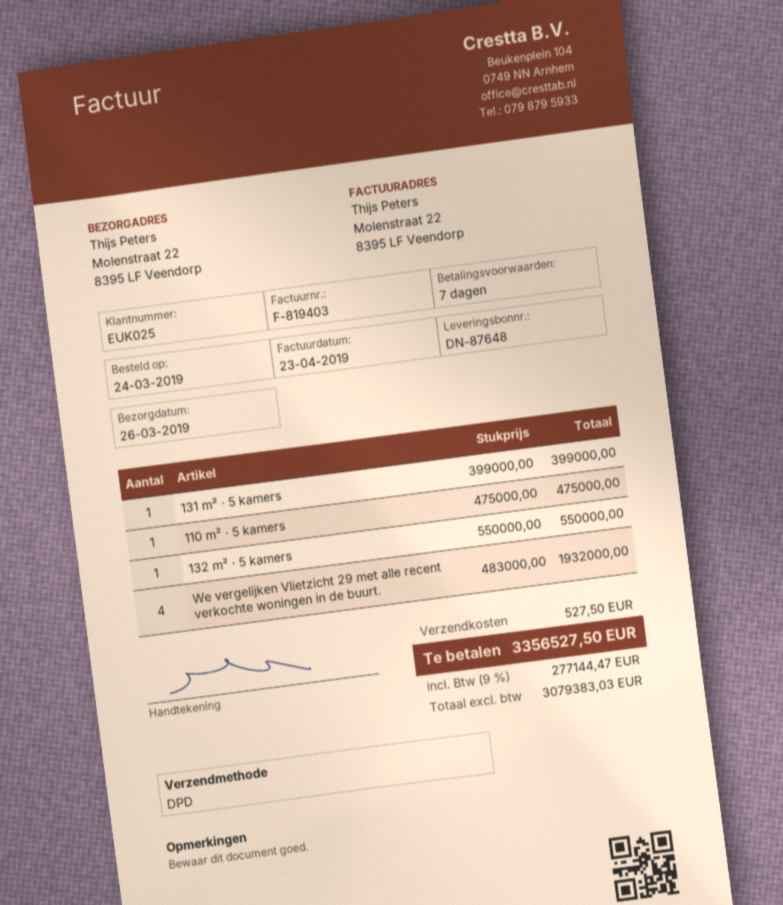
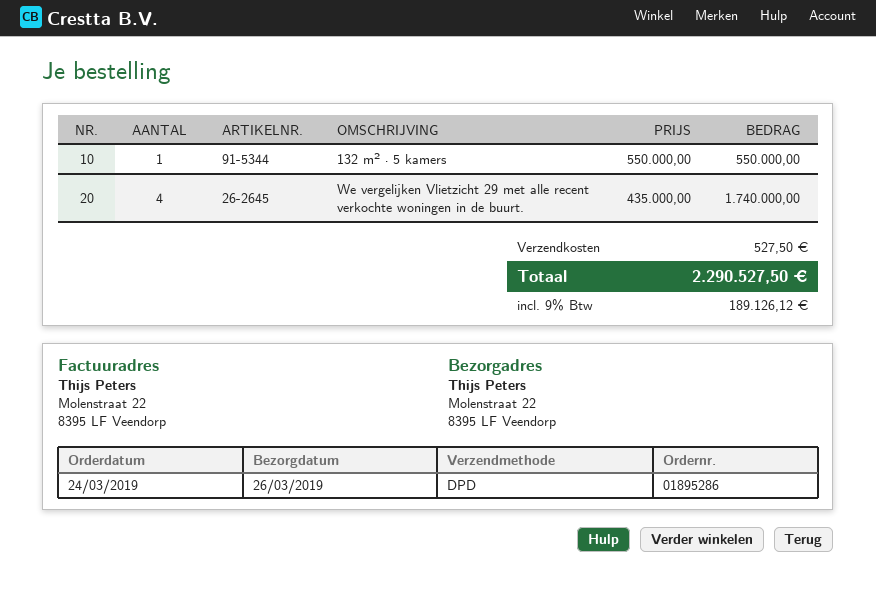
131 m² · 5 kamers: 1 x 399000.00 = 399000.00 -> none
110 m² · 5 kamers: 1 x 475000.00 = 475000.00 -> none
We vergelijken Vlietzicht 29 met alle recent verkochte woningen in de buurt.: 4 x 483000.00 = 1932000.00 -> 4 x 435000.00 = 1740000.00
tax: 9% = 277144.47 -> 9% = 189126.12
total: 3356527.50 -> 2290527.50

